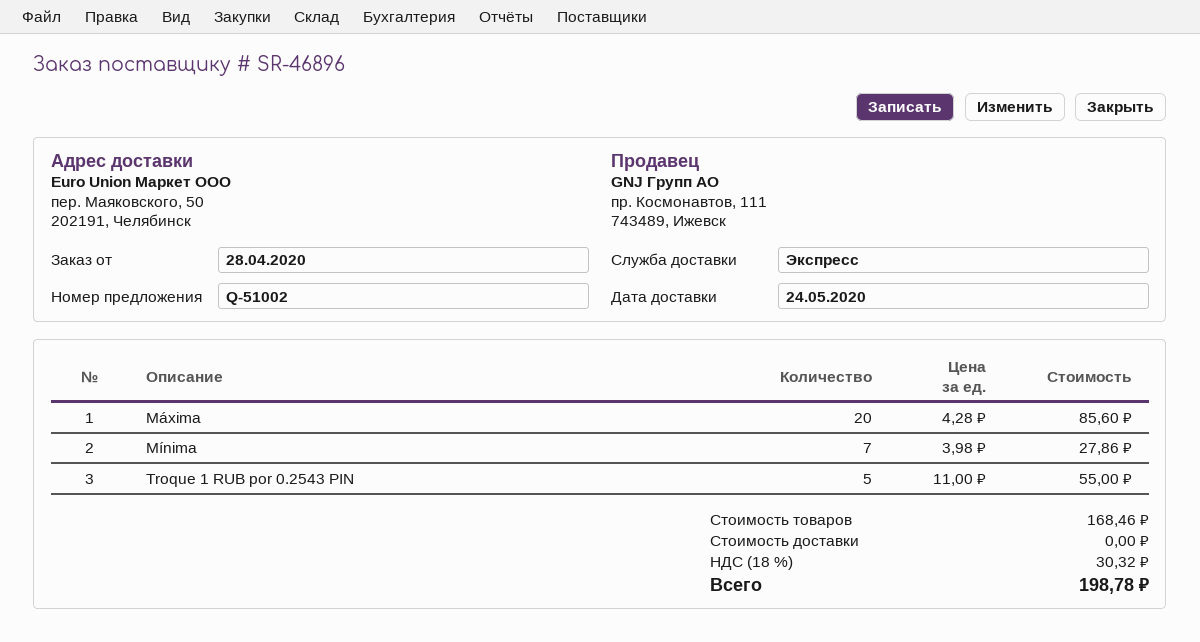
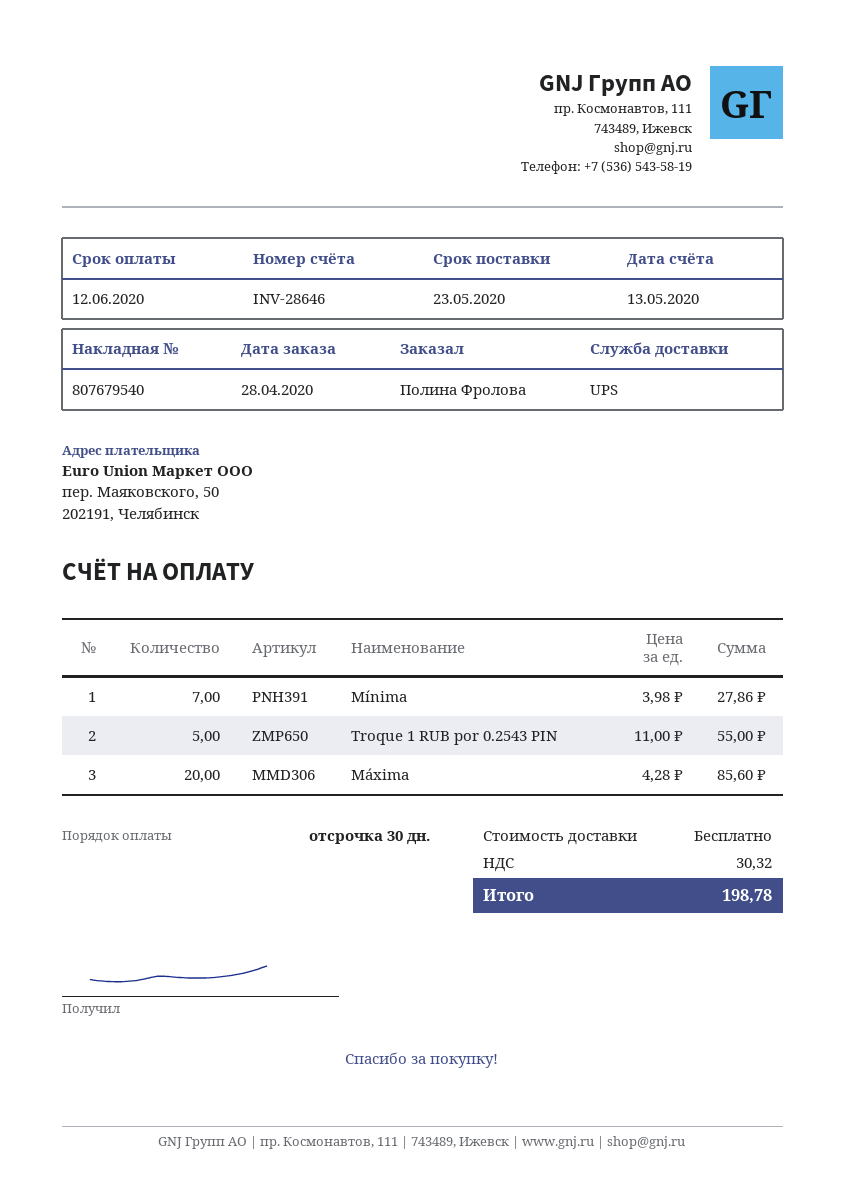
delivery date: 2020-05-24 -> 2020-05-23
shipping method: express -> UPS

